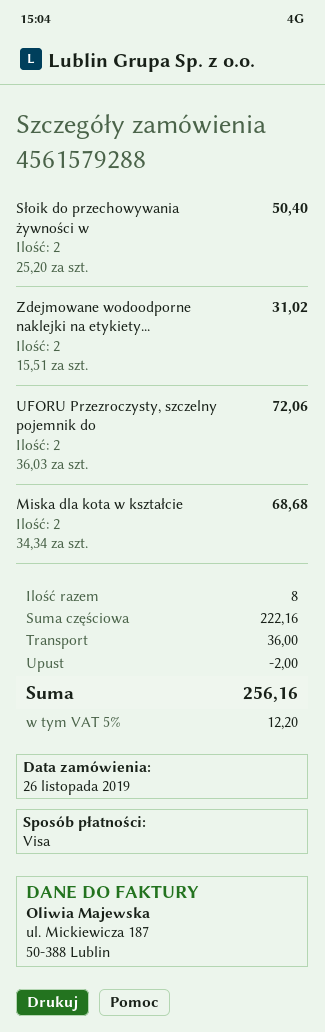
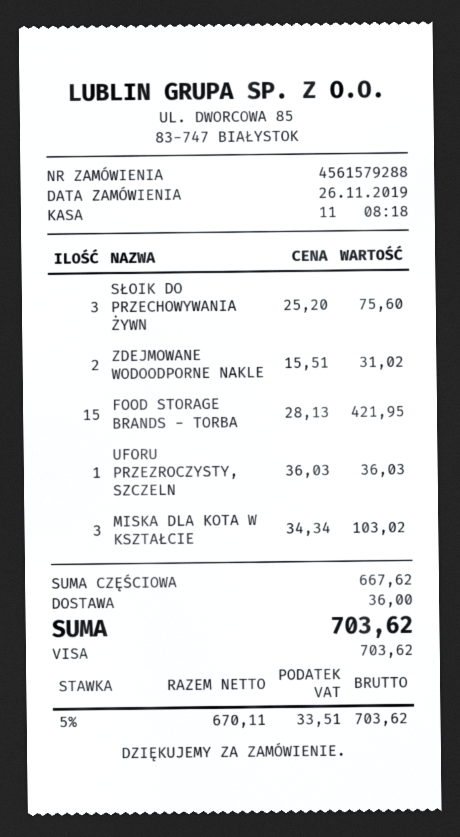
Słoik do przechowywania żywności w: 2 x 25.20 = 50.40 -> 3 x 25.20 = 75.60
UFORU Przezroczysty, szczelny pojemnik do: 2 x 36.03 = 72.06 -> 1 x 36.03 = 36.03
Miska dla kota w kształcie: 2 x 34.34 = 68.68 -> 3 x 34.34 = 103.02
FOOD STORAGE BRANDS - TORBA: none -> 15 x 28.13 = 421.95
subtotal: 222.16 -> 667.62
discount: 2.00 -> none
tax: 5% = 12.20 -> 5% = 33.51
total: 256.16 -> 703.62

